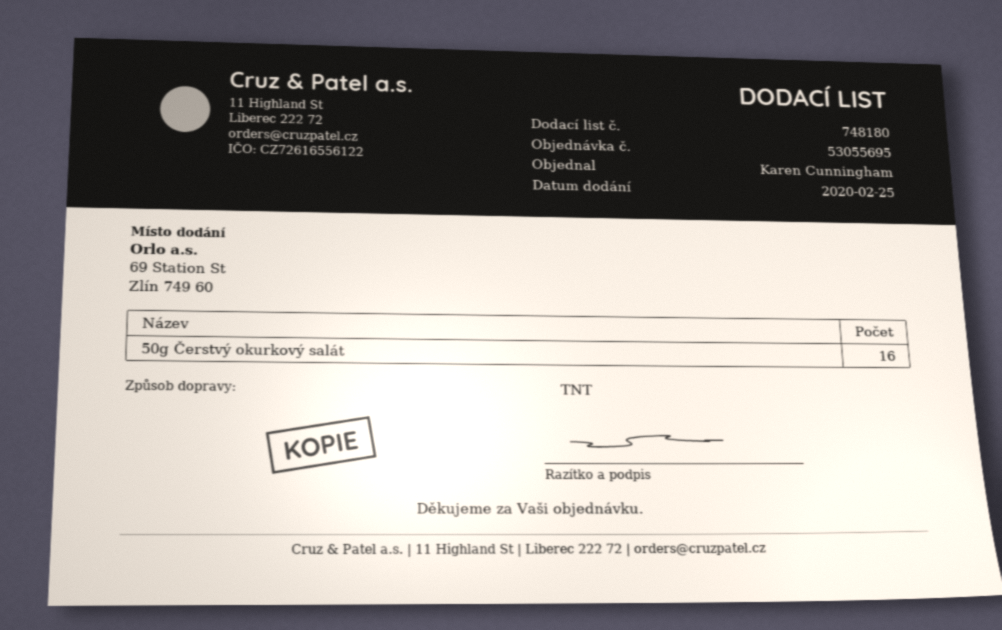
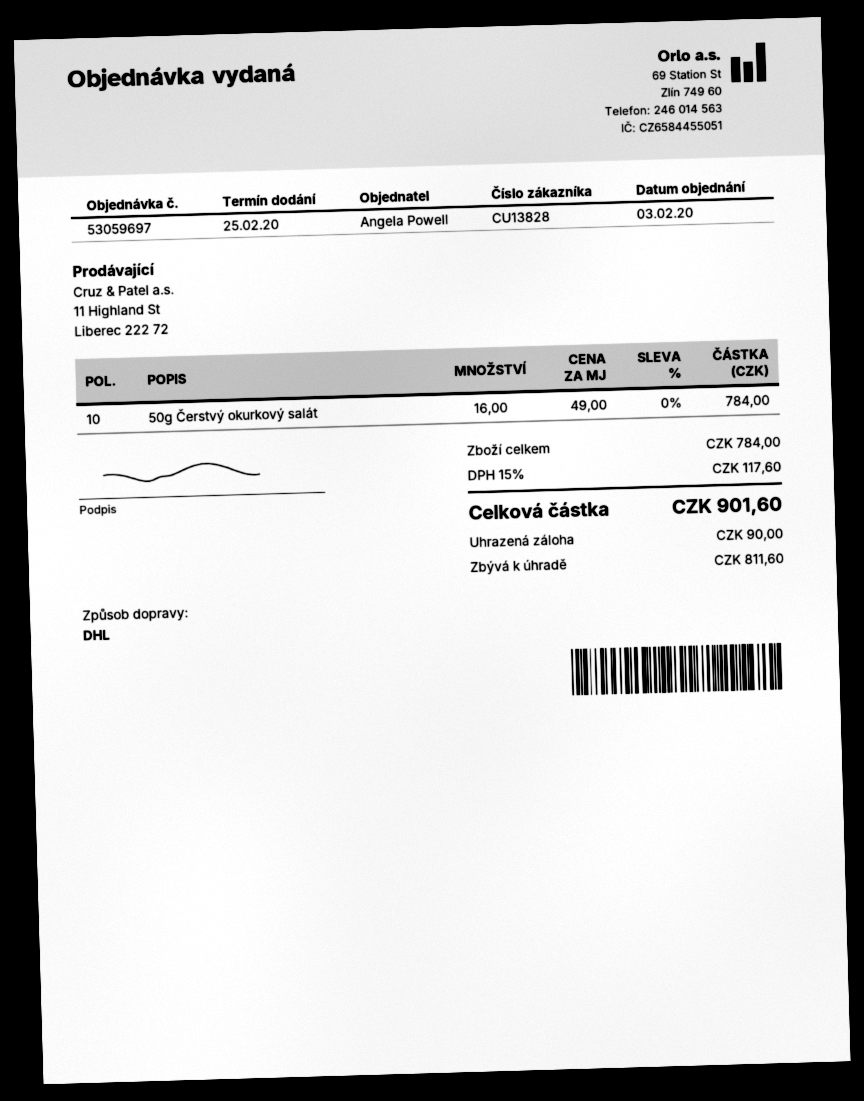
order number: 53055695 -> 53059697
ordered by: Karen Cunningham -> Angela Powell
shipping method: TNT -> DHL

